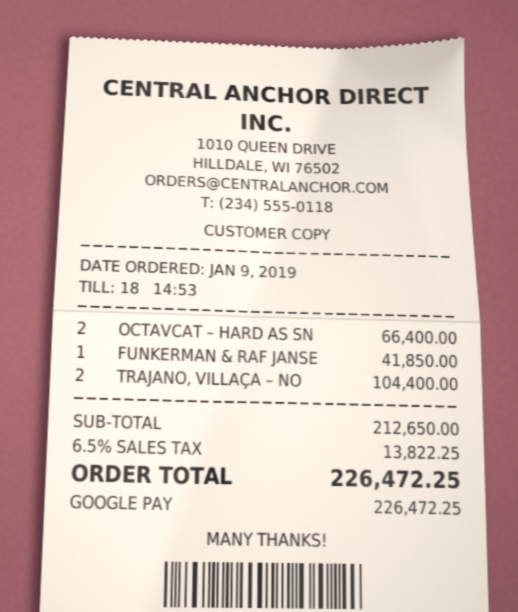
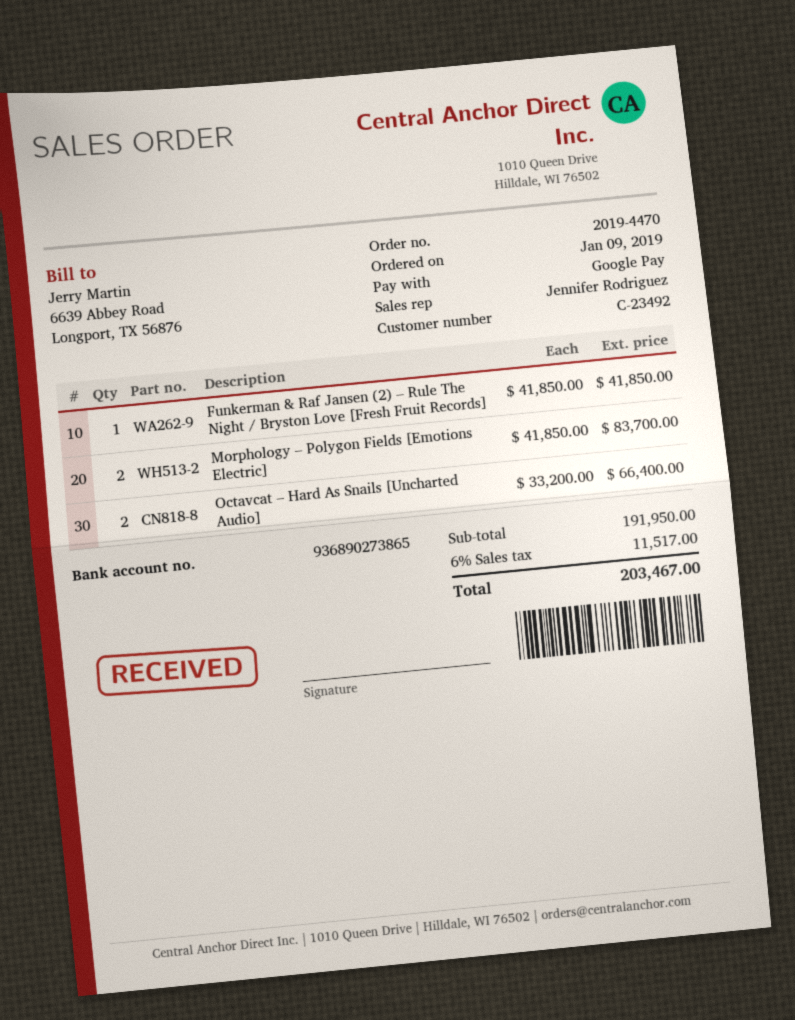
TRAJANO, VILLAÇA – NO: 2 for 104400.00 -> none
Morphology – Polygon Fields [Emotions Electric]: none -> 2 for 83700.00
subtotal: 212650.00 -> 191950.00
tax: 6.5% = 13822.25 -> 6% = 11517.00
total: 226472.25 -> 203467.00

